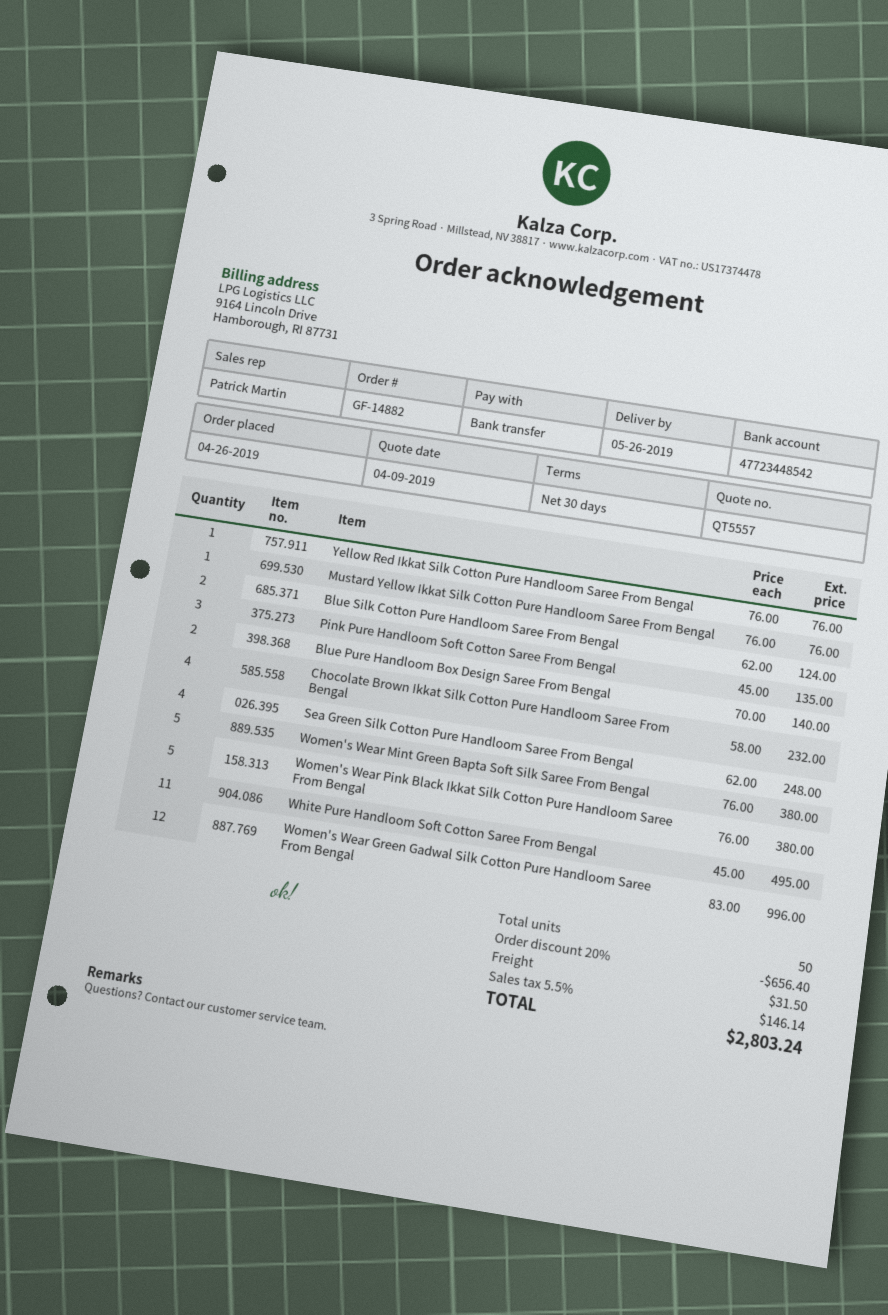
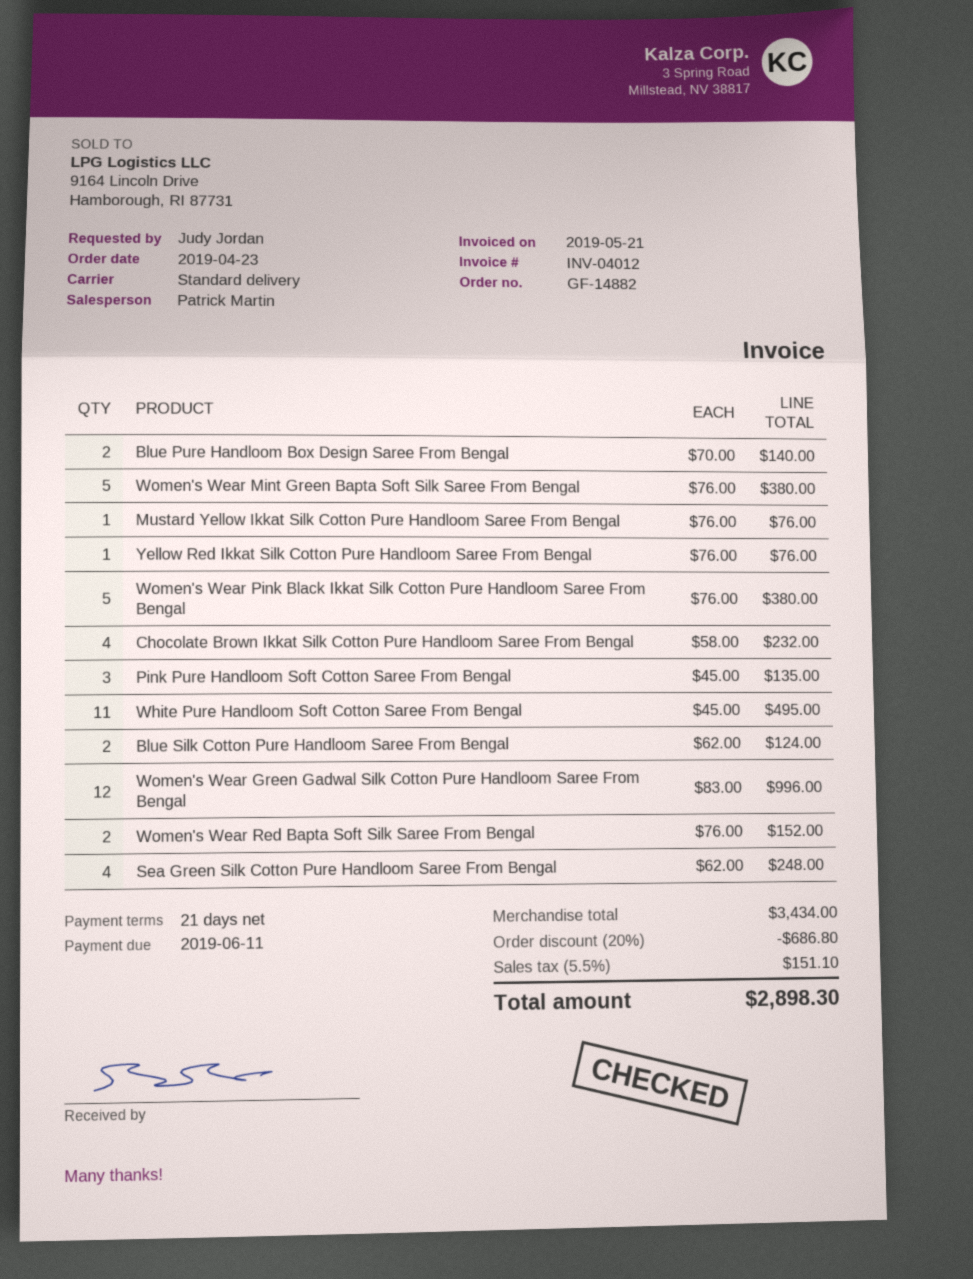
order date: 2019-04-26 -> 2019-04-23
payment terms: 30 days -> 21 days
Women's Wear Red Bapta Soft Silk Saree From Bengal: none -> 2 x 76.00 = 152.00
discount: 20% = 656.40 -> 20% = 686.80
shipping: 31.50 -> none
tax: 5.5% = 146.14 -> 5.5% = 151.10
total: 2803.24 -> 2898.30

